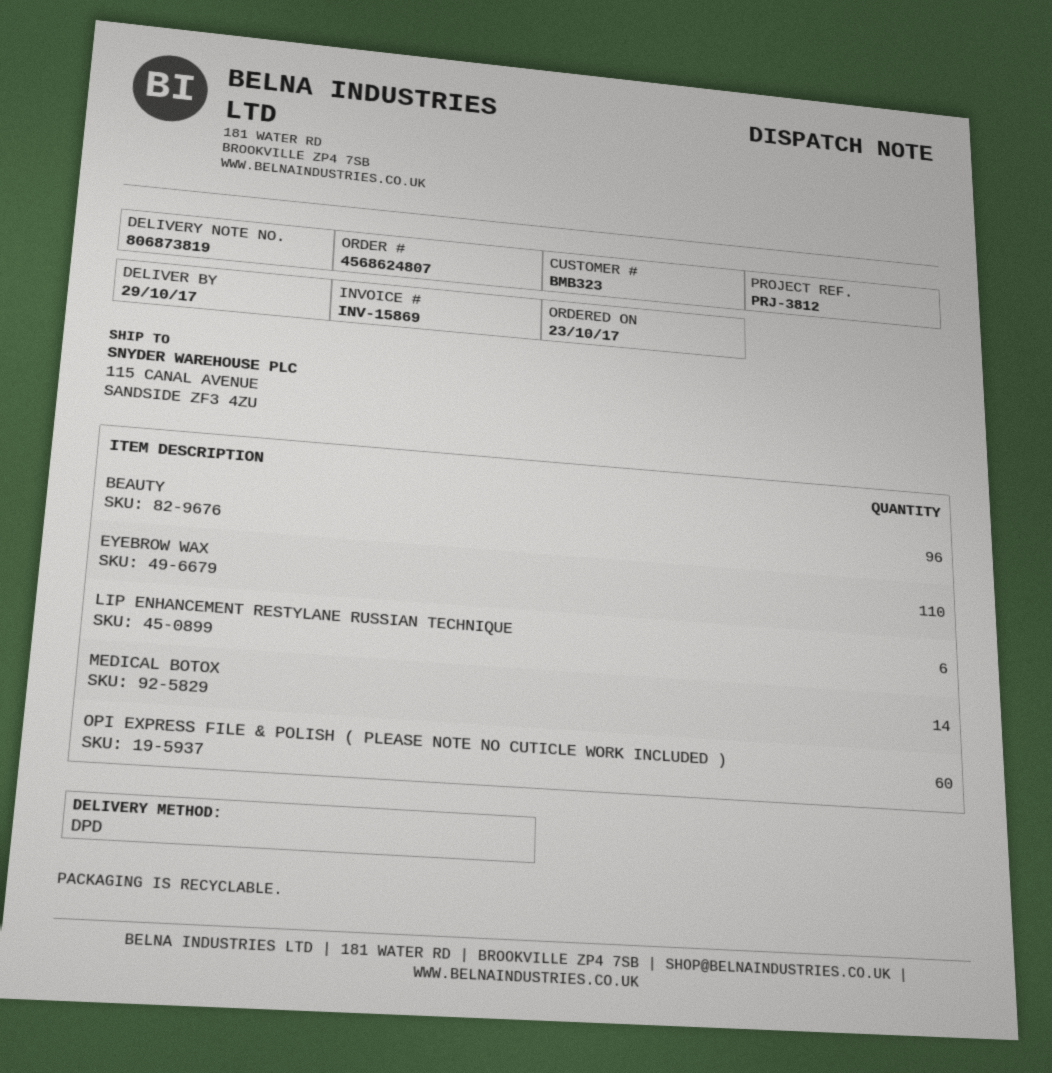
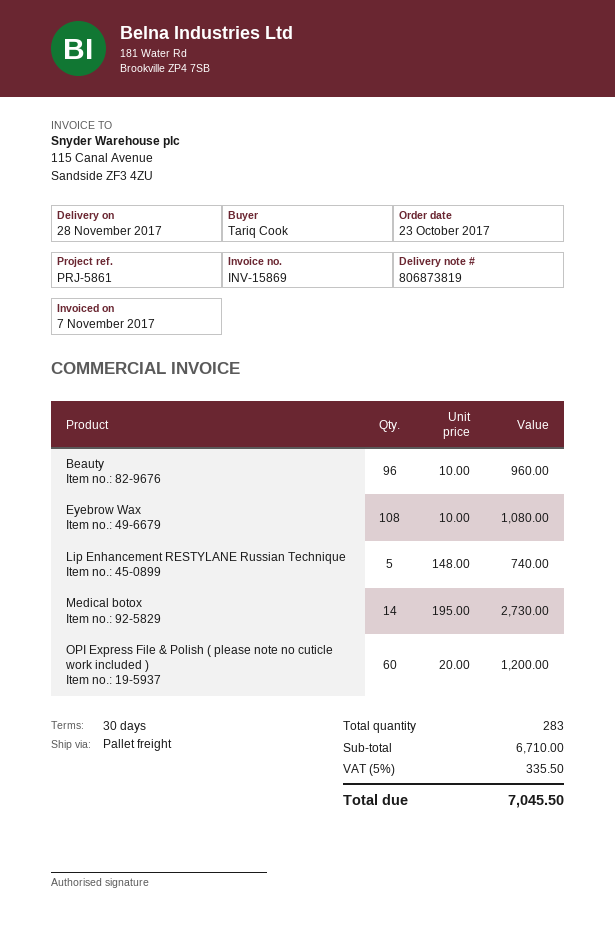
delivery date: 2017-10-29 -> 2017-11-28
reference: PRJ-3812 -> PRJ-5861
shipping method: DPD -> pallet freight
EYEBROW WAX: 110 -> 108
LIP ENHANCEMENT RESTYLANE RUSSIAN TECHNIQUE: 6 -> 5

